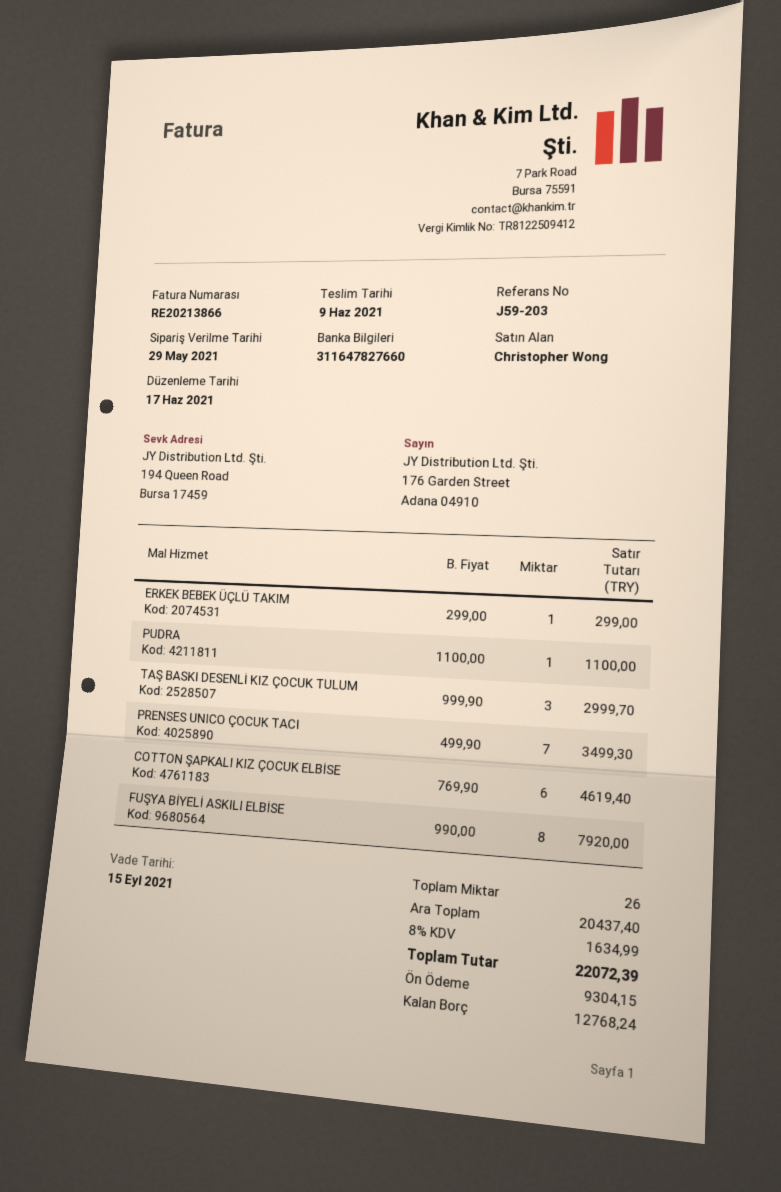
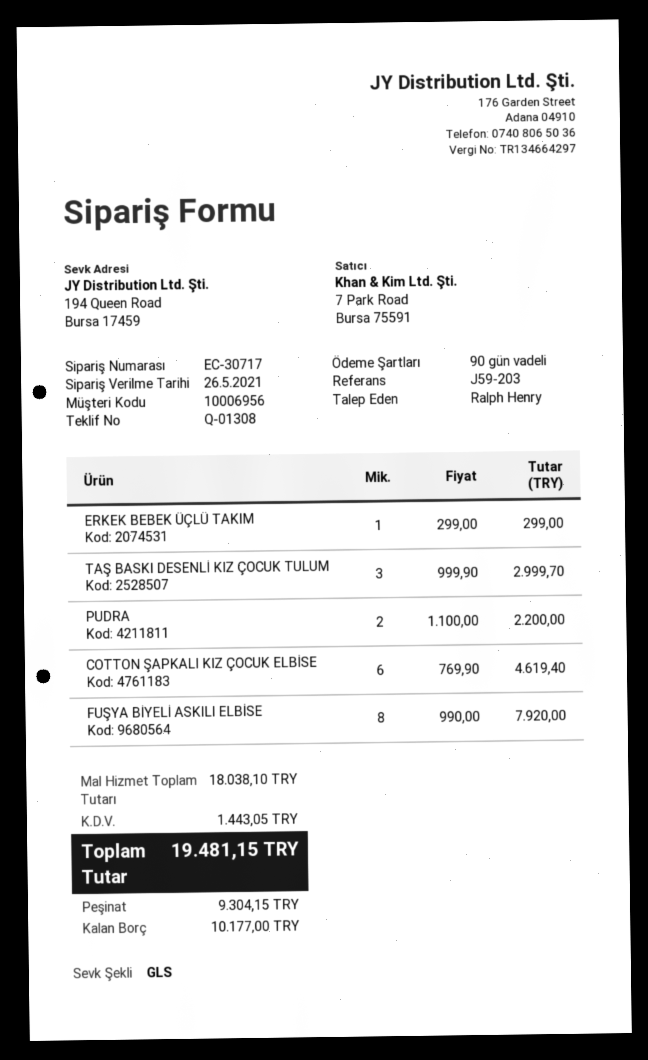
order date: 2021-05-29 -> 2021-05-26
ordered by: Christopher Wong -> Ralph Henry
PUDRA: 1 x 1100.00 = 1100.00 -> 2 x 1100.00 = 2200.00
PRENSES UNICO ÇOCUK TACI: 7 x 499.90 = 3499.30 -> none
subtotal: 20437.40 -> 18038.10
tax: 1634.99 -> 1443.05
total: 22072.39 -> 19481.15
balance: 12768.24 -> 10177.00

